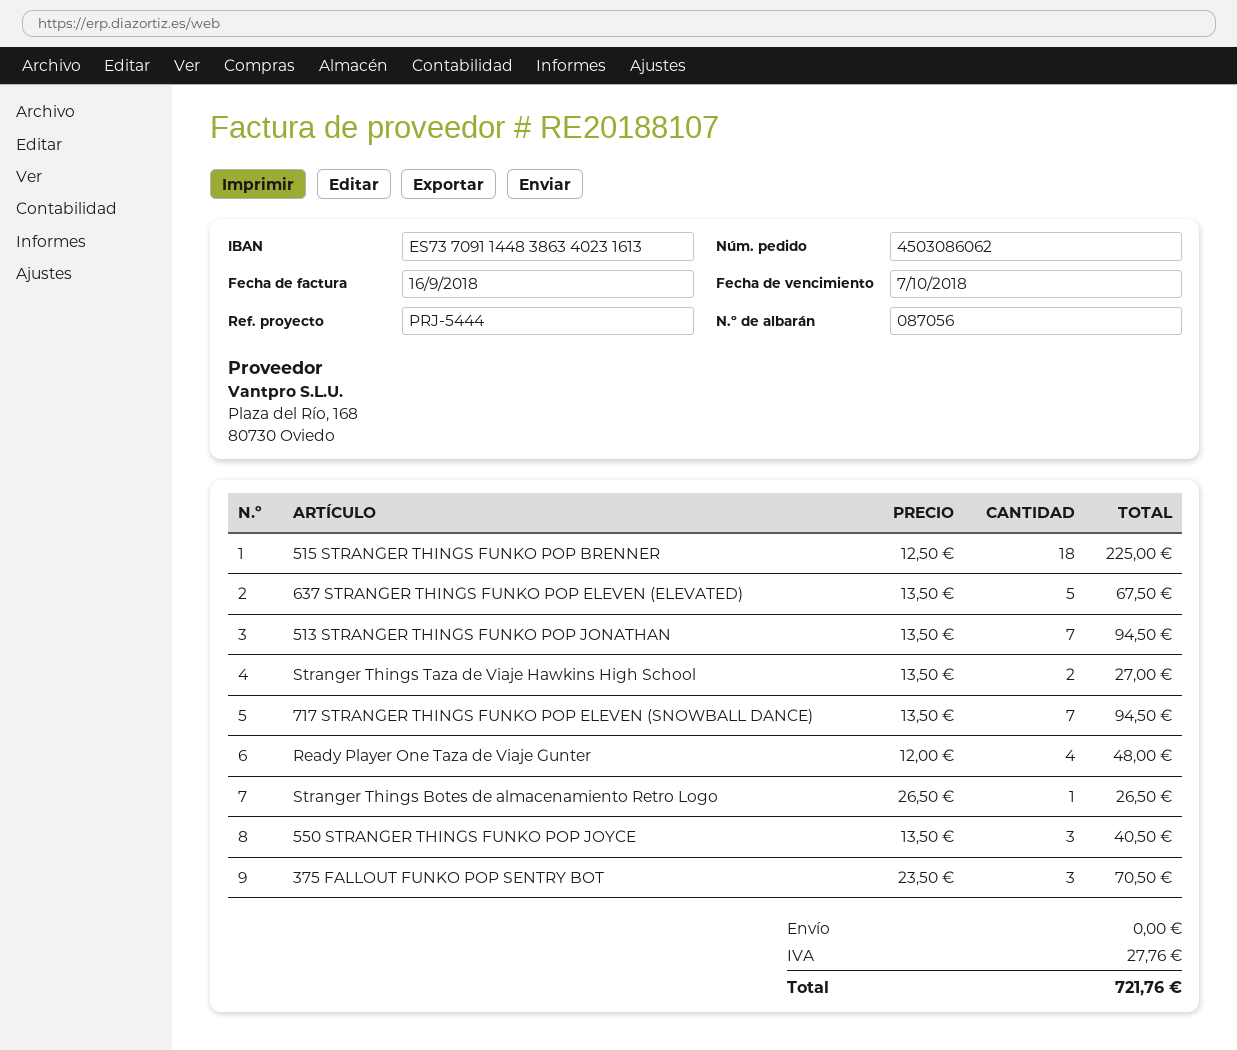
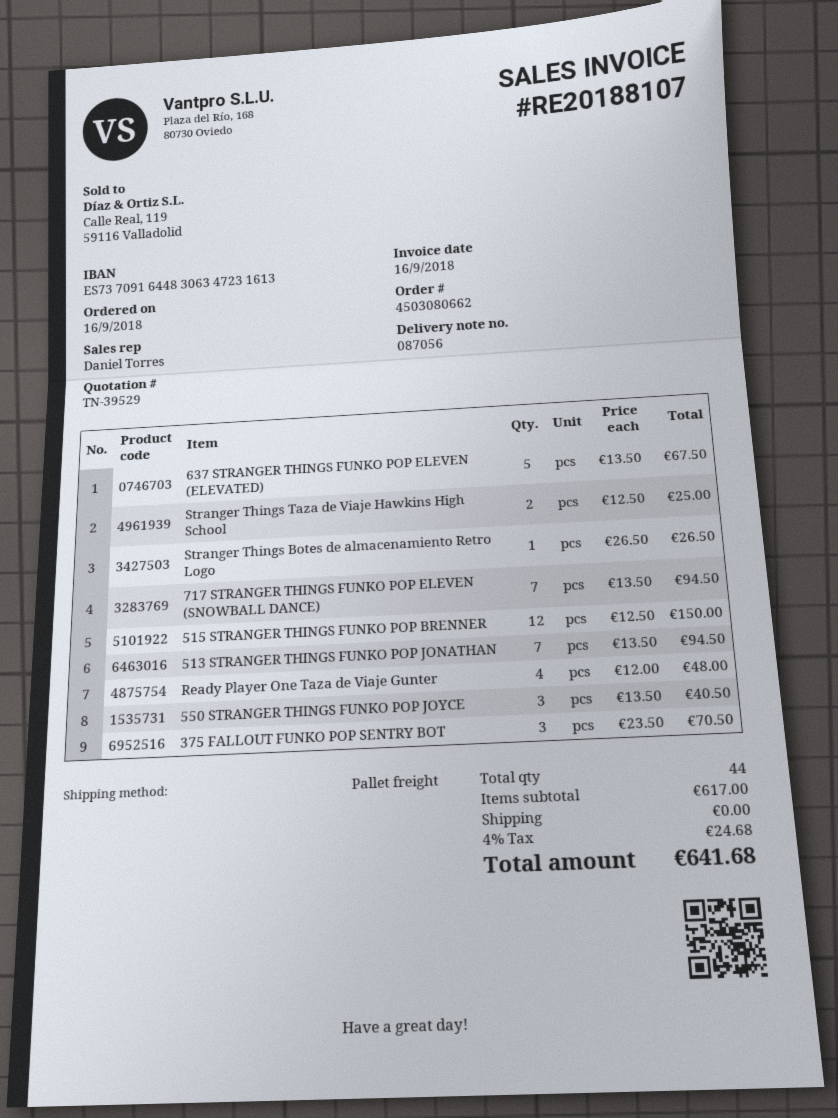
order number: 4503086062 -> 4503080662
bank account: ES7370911448386340231613 -> ES7370916448306347231613
515 STRANGER THINGS FUNKO POP BRENNER: 18 x 12.50 = 225.00 -> 12 x 12.50 = 150.00
Stranger Things Taza de Viaje Hawkins High School: 2 x 13.50 = 27.00 -> 2 x 12.50 = 25.00
tax: 27.76 -> 24.68
total: 721.76 -> 641.68

